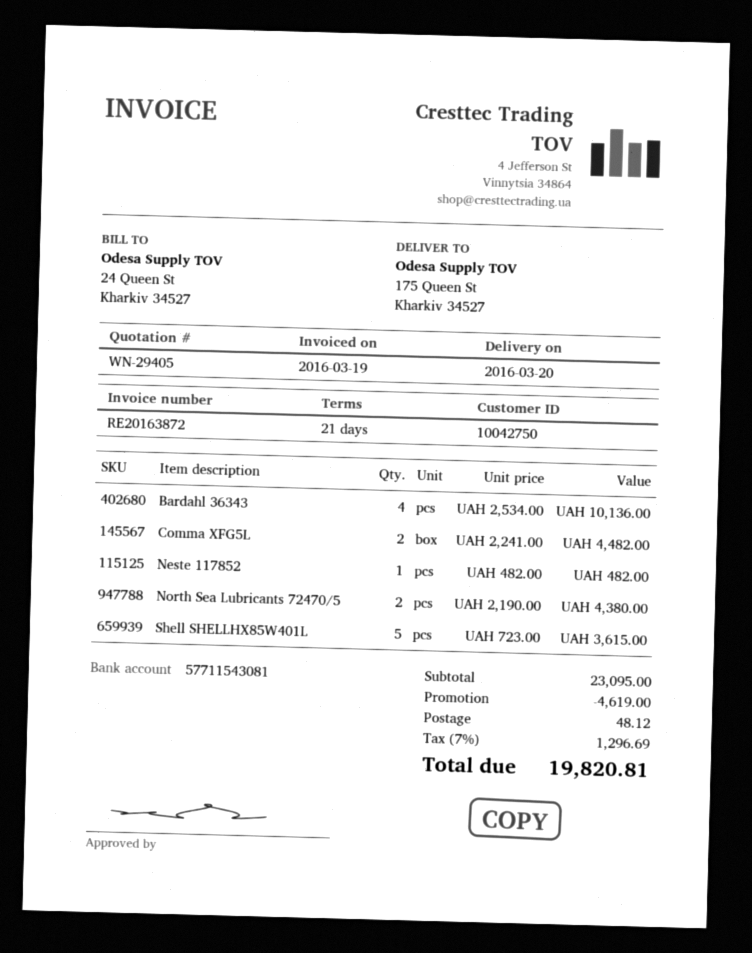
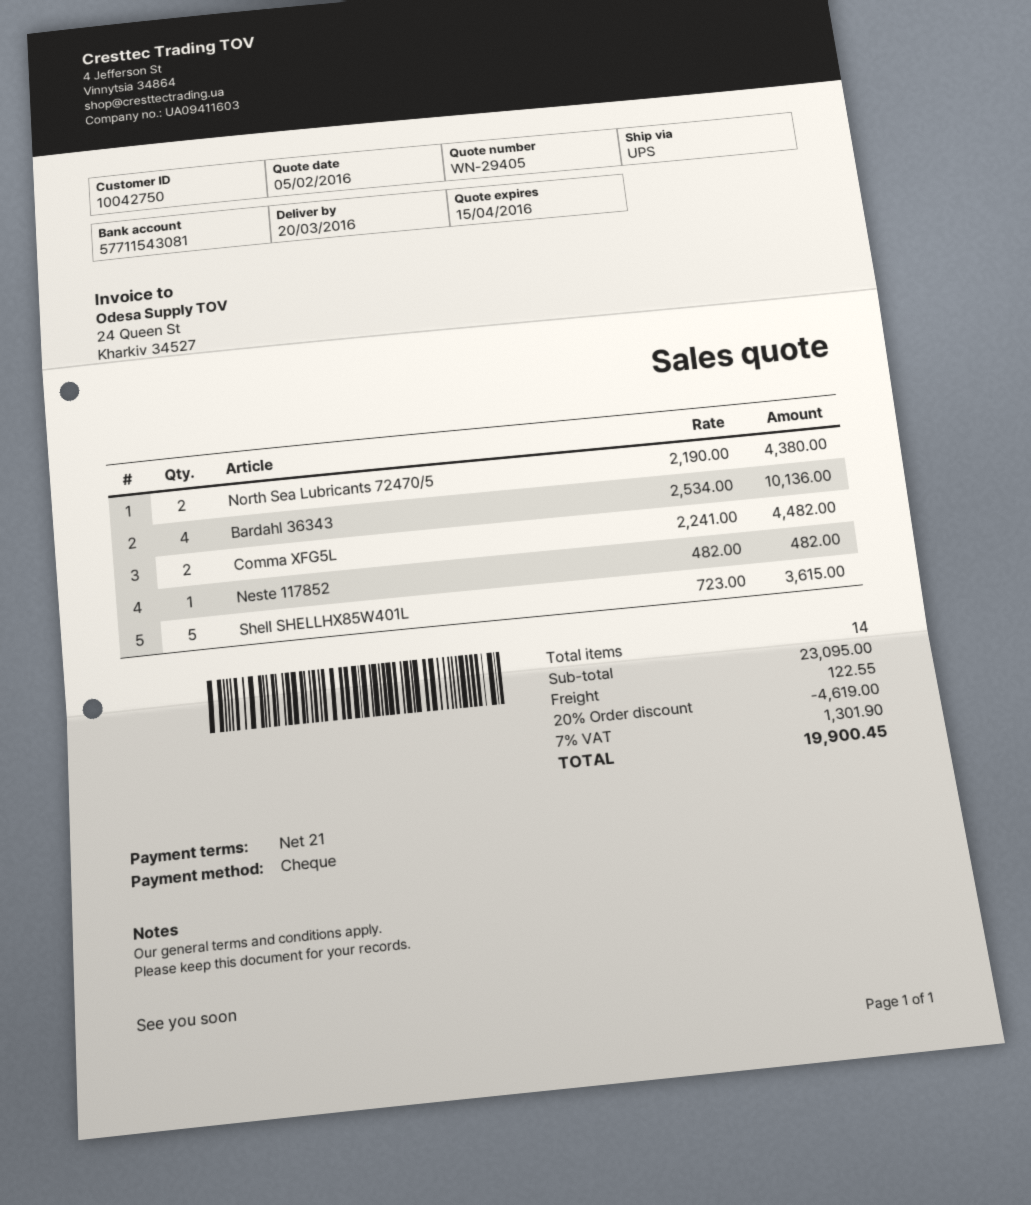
shipping: 48.12 -> 122.55
tax: 7% = 1296.69 -> 7% = 1301.90
total: 19820.81 -> 19900.45

